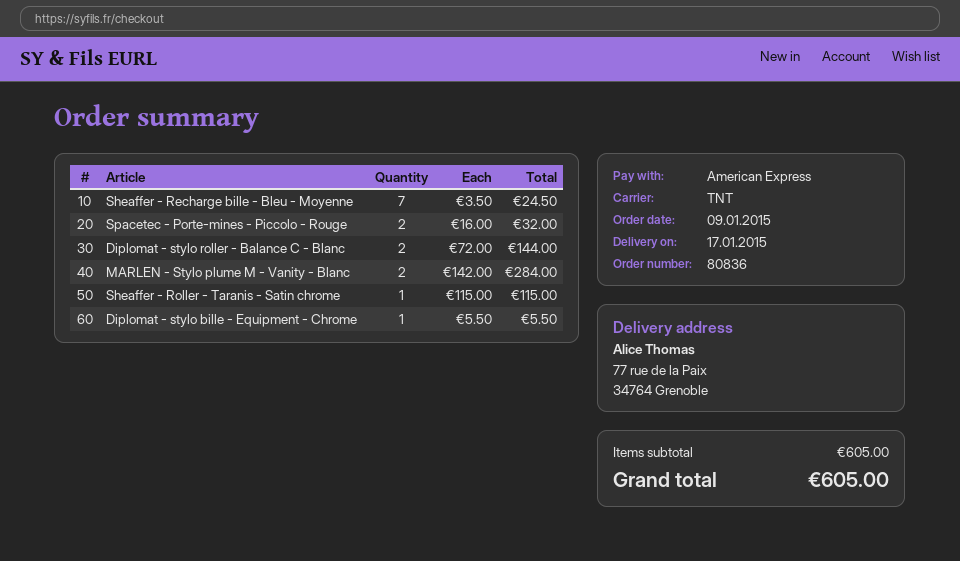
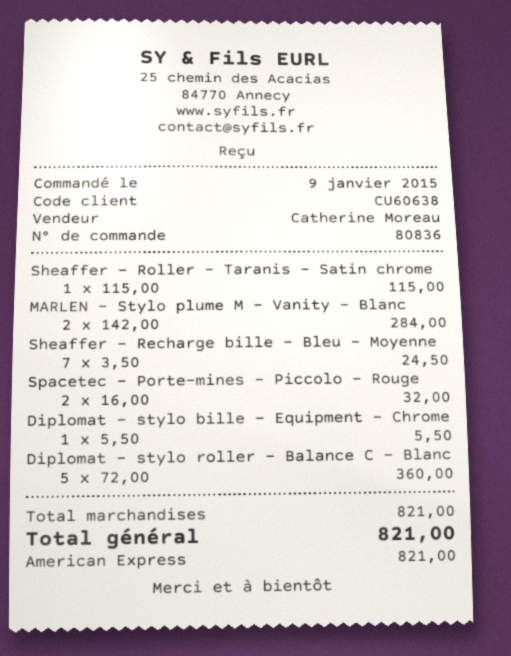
Diplomat - stylo roller - Balance C - Blanc: 2 x 72.00 = 144.00 -> 5 x 72.00 = 360.00
subtotal: 605.00 -> 821.00
total: 605.00 -> 821.00

